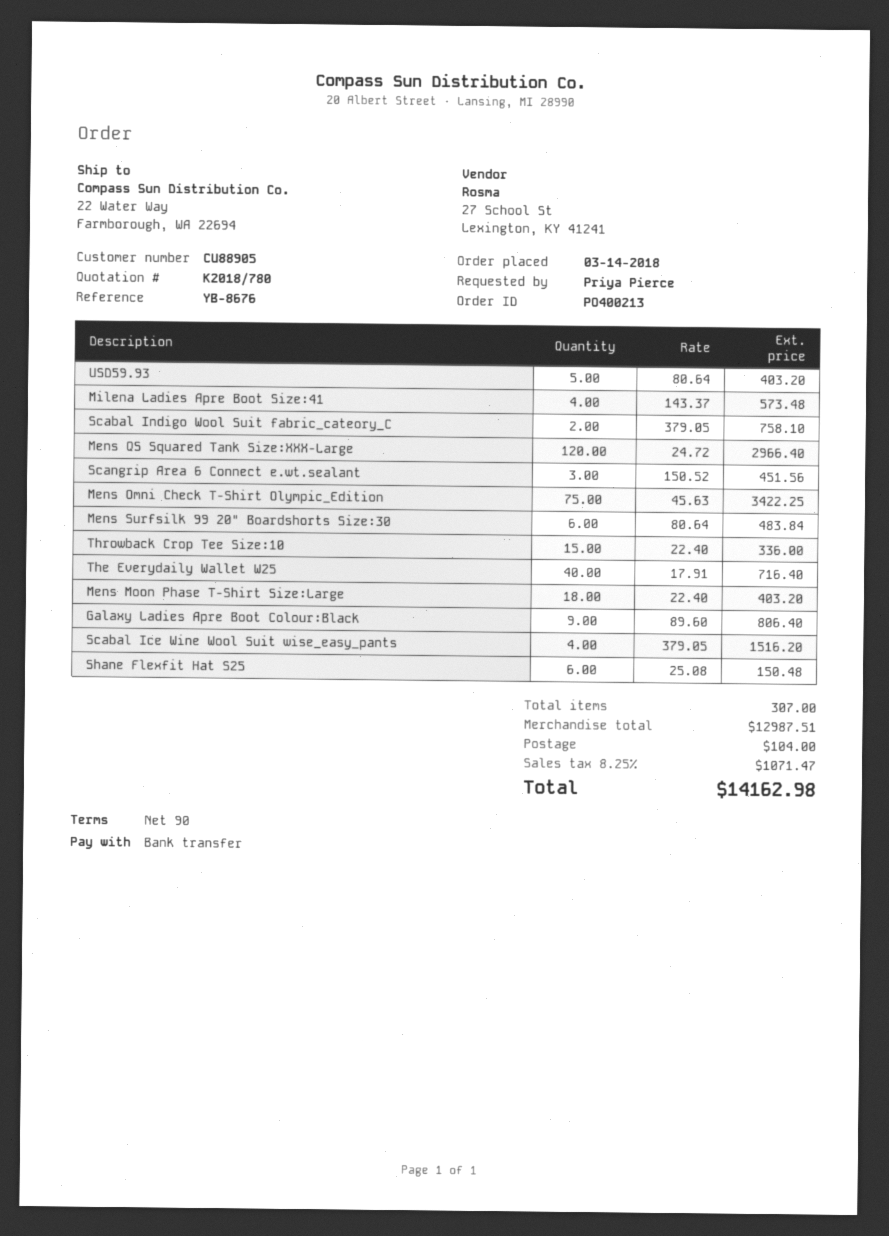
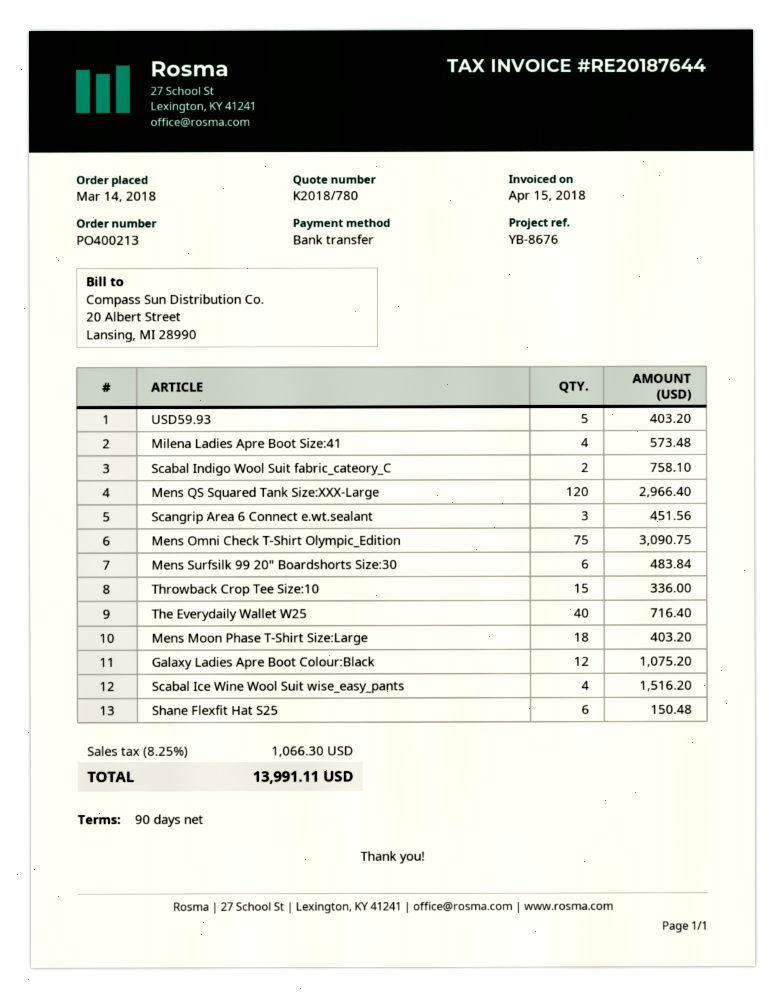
Mens Omni Check T-Shirt Olympic_Edition: 75 for 3422.25 -> 75 for 3090.75
Galaxy Ladies Apre Boot Colour:Black: 9 for 806.40 -> 12 for 1075.20
shipping: 104.00 -> none
tax: 8.25% = 1071.47 -> 8.25% = 1066.30
total: 14162.98 -> 13991.11

